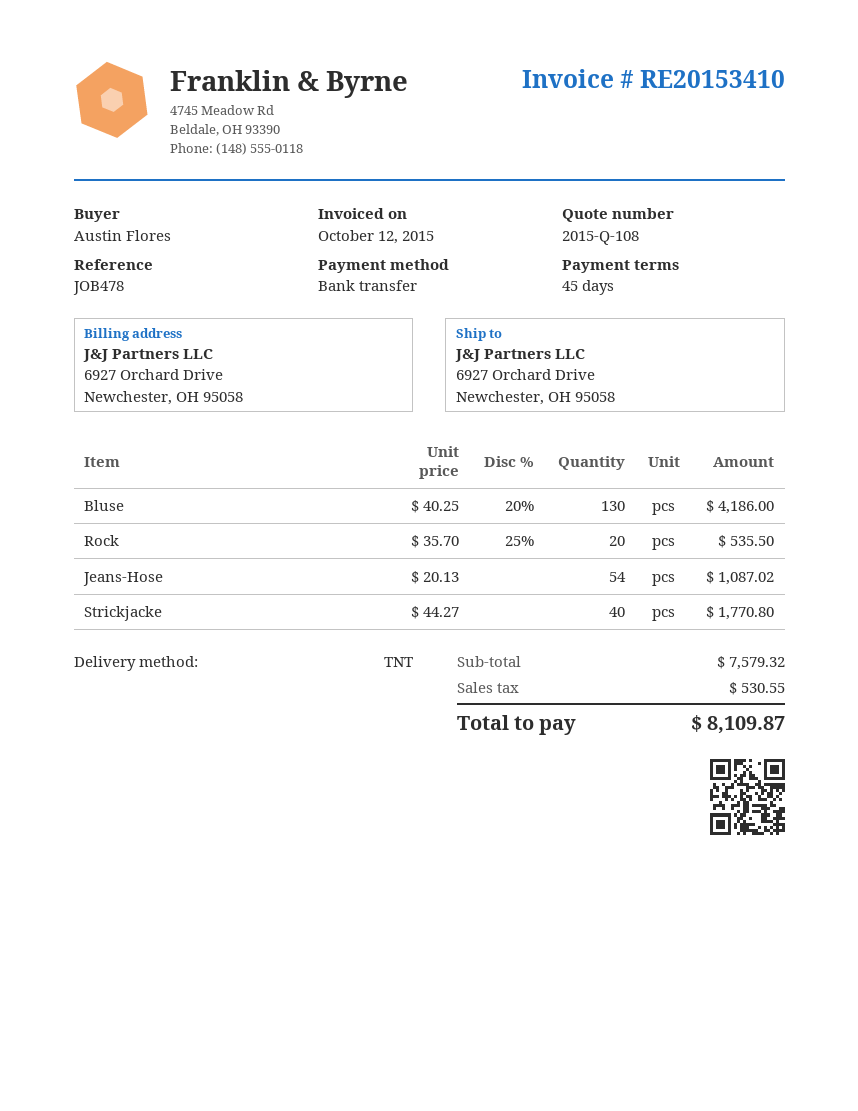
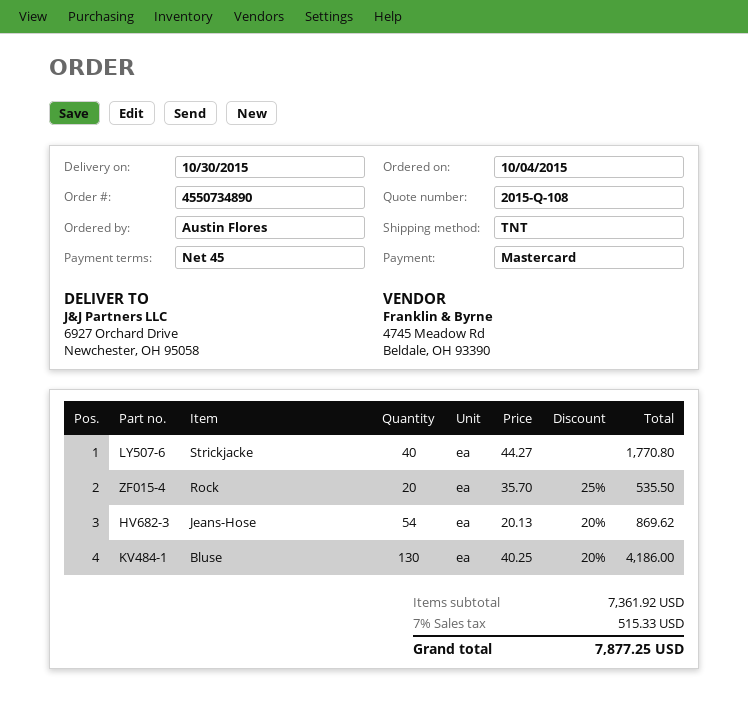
payment method: bank transfer -> Mastercard
Jeans-Hose: 54 x 20.13 = 1087.02 -> 54 x 20.13 - 20% = 869.62
subtotal: 7579.32 -> 7361.92
tax: 530.55 -> 515.33
total: 8109.87 -> 7877.25

